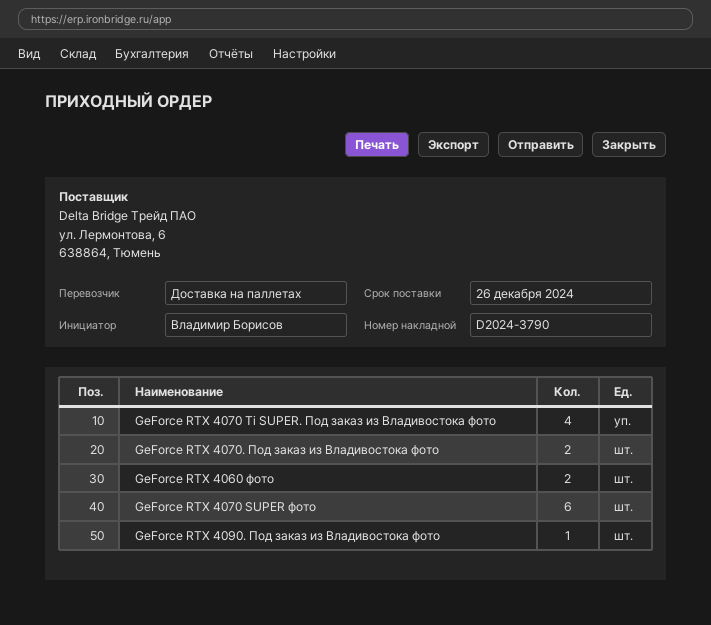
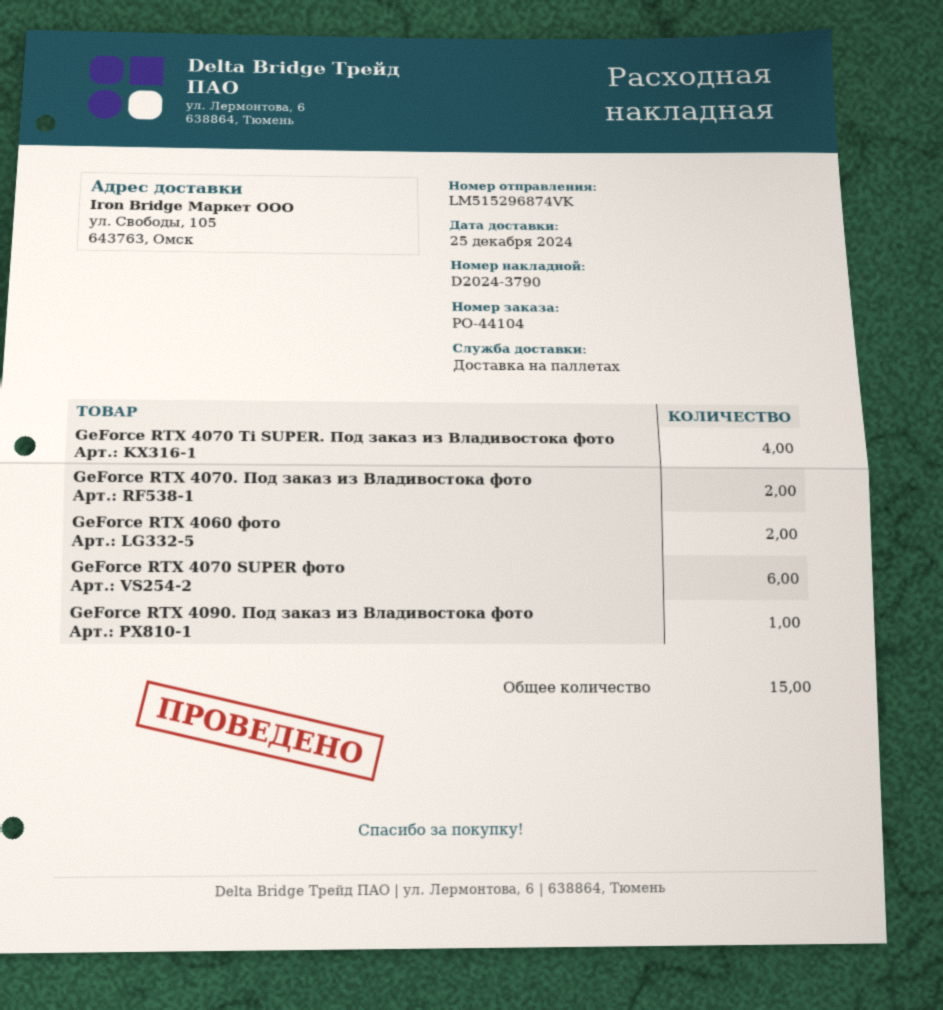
delivery date: 2024-12-26 -> 2024-12-25

